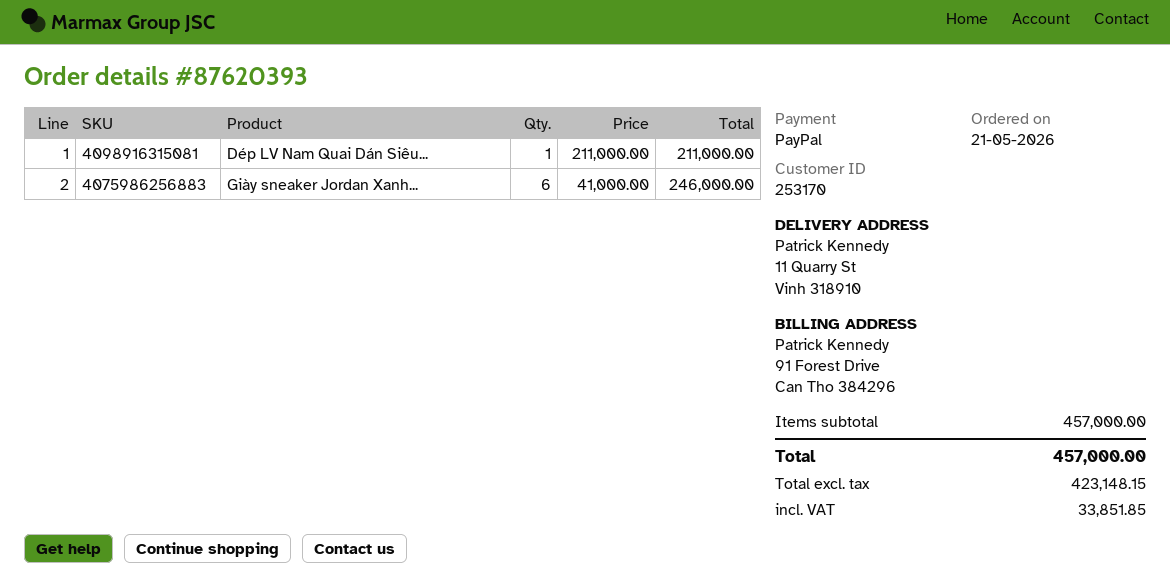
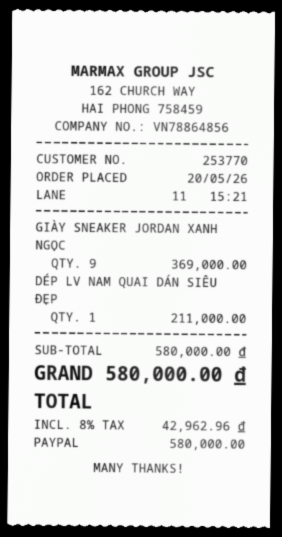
order date: 2026-05-21 -> 2026-05-20
customer number: 253170 -> 253770
Giày sneaker Jordan Xanh...: 6 for 246000.00 -> 9 for 369000.00
subtotal: 457000.00 -> 580000.00
tax: 33851.85 -> 42962.96
total: 457000.00 -> 580000.00

